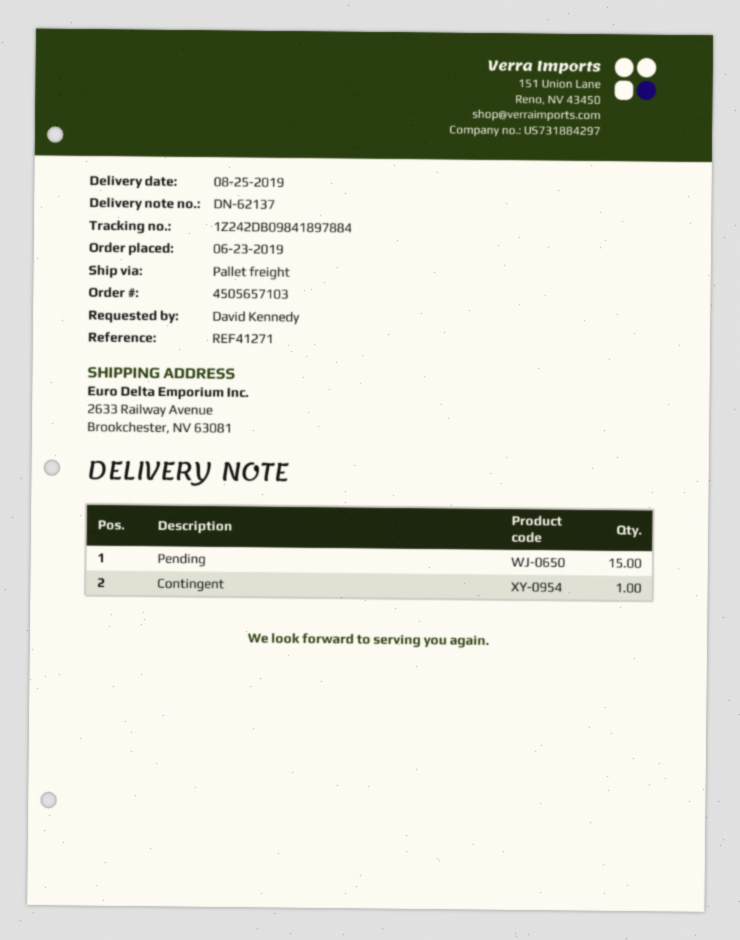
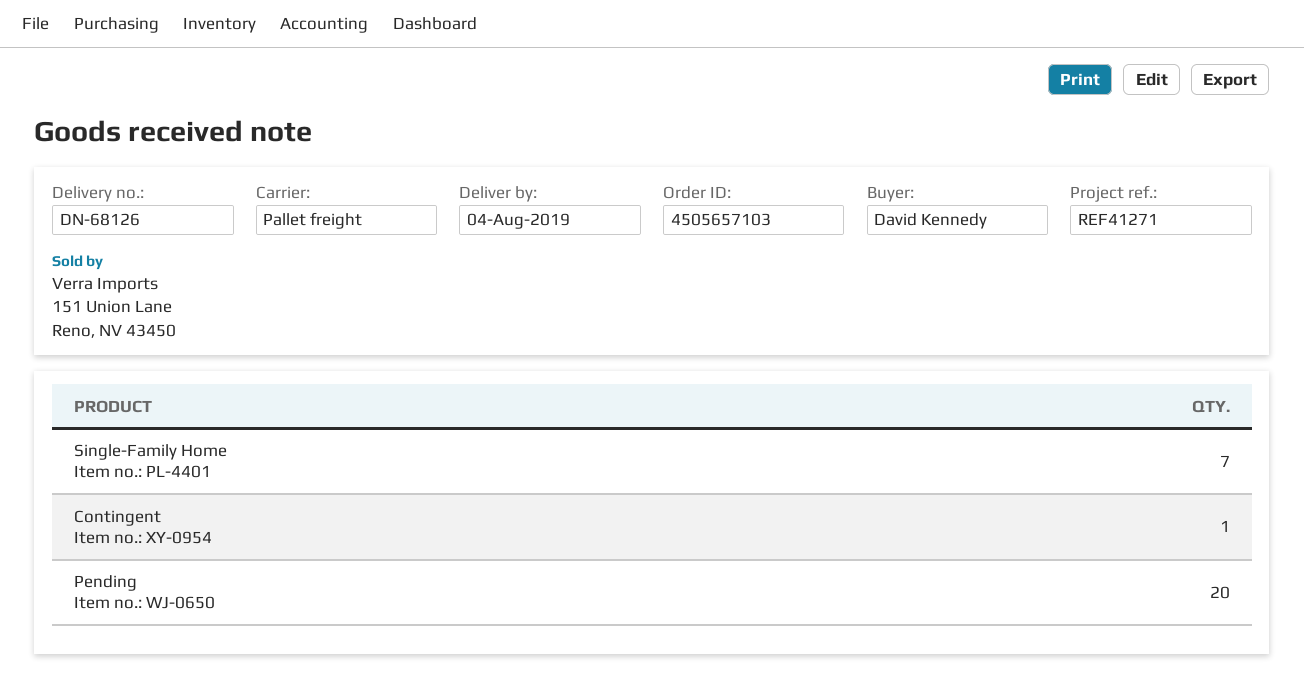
delivery note number: DN-62137 -> DN-68126
delivery date: 2019-08-25 -> 2019-08-04
Pending: 15 -> 20
Single-Family Home: none -> 7

